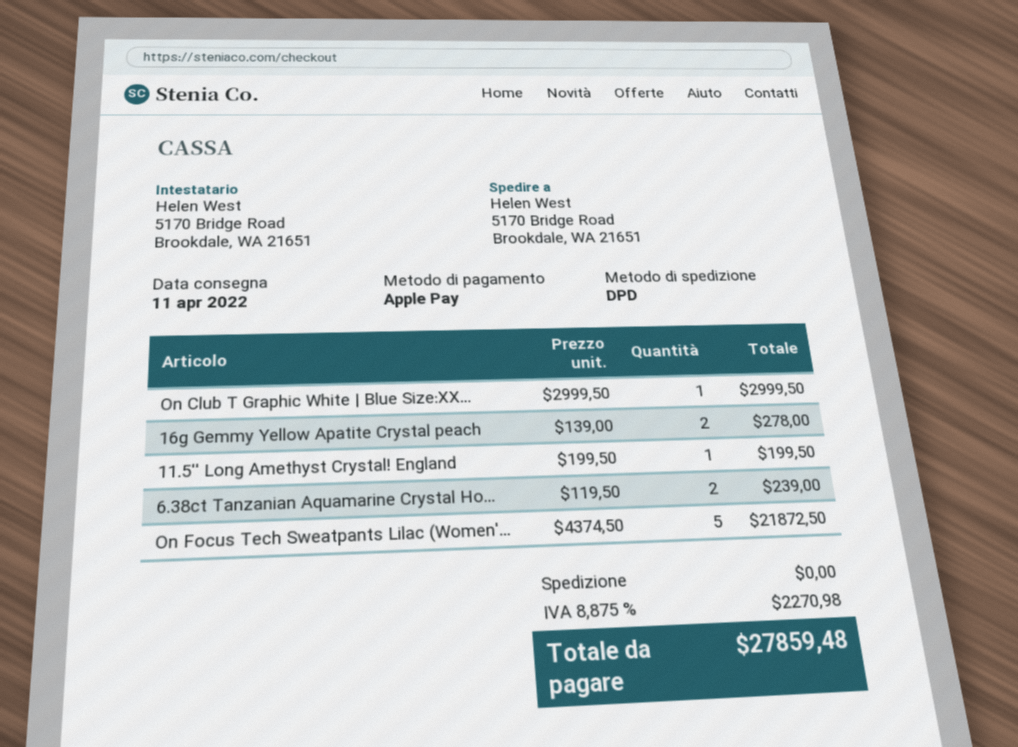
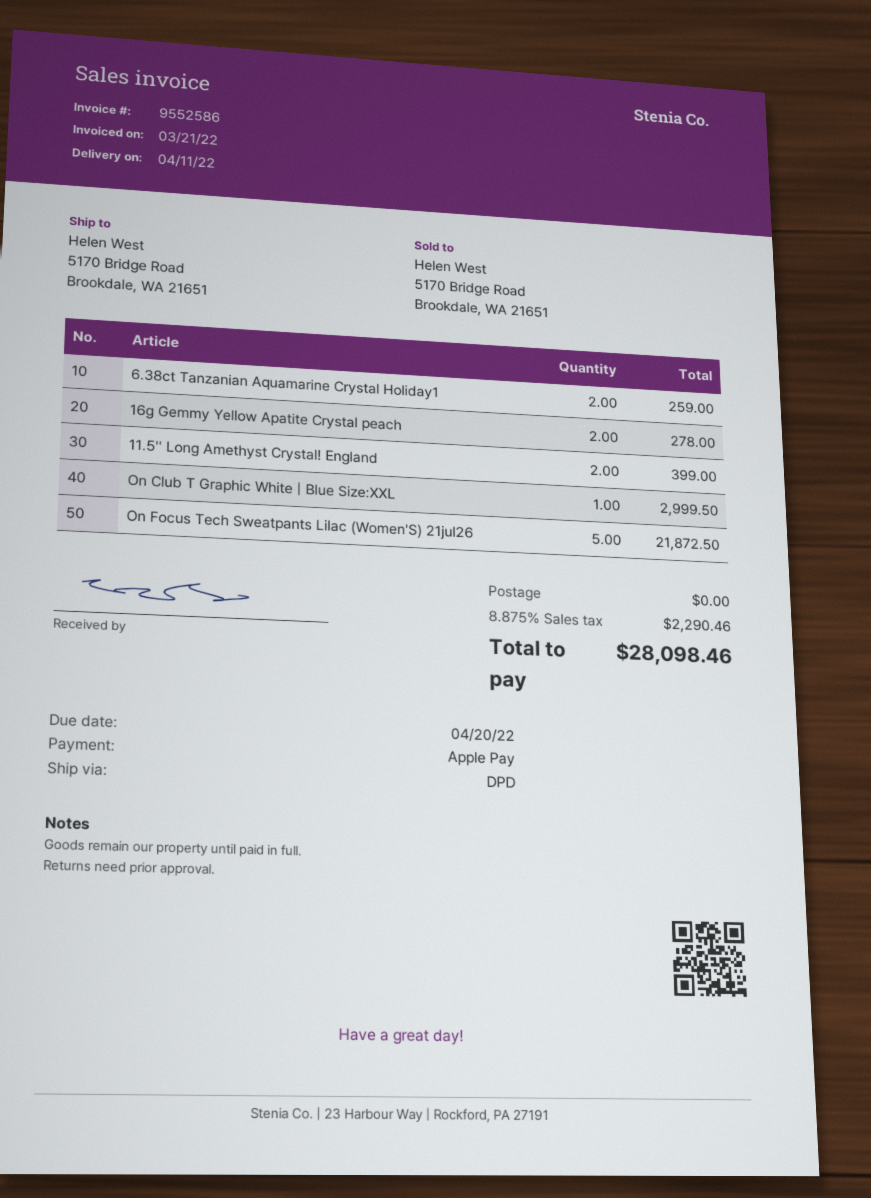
11.5'' Long Amethyst Crystal! England: 1 for 199.50 -> 2 for 399.00
6.38ct Tanzanian Aquamarine Crystal Ho...: 2 for 239.00 -> 2 for 259.00
tax: 8.875% = 2270.98 -> 8.875% = 2290.46
total: 27859.48 -> 28098.46

